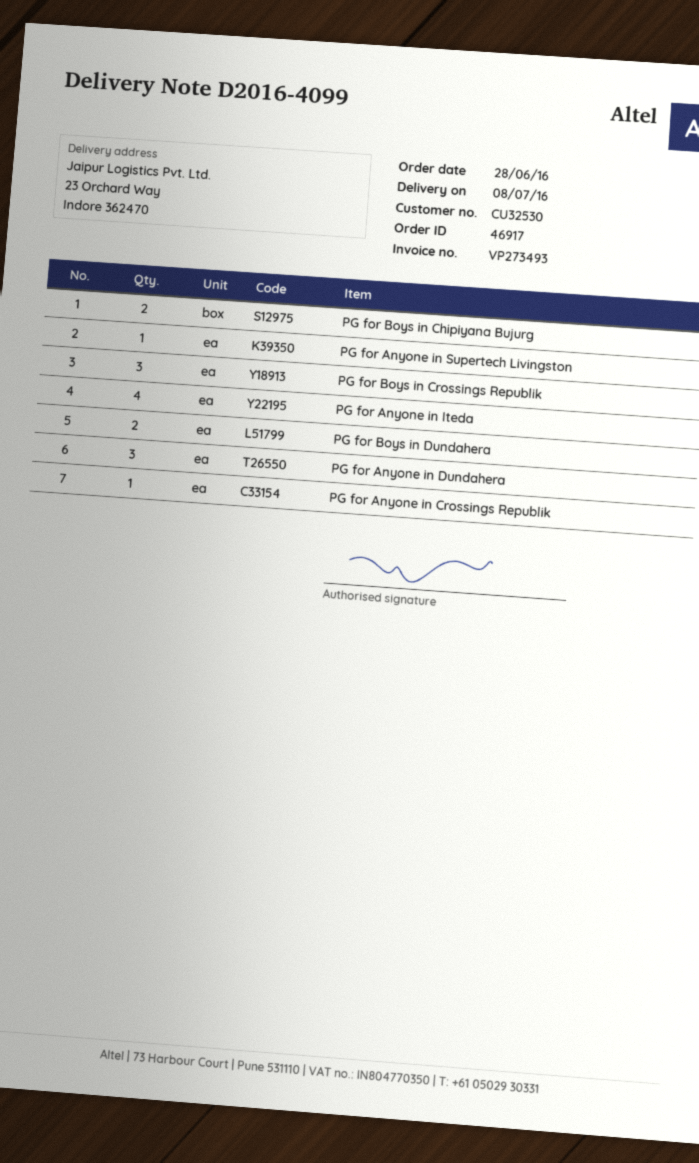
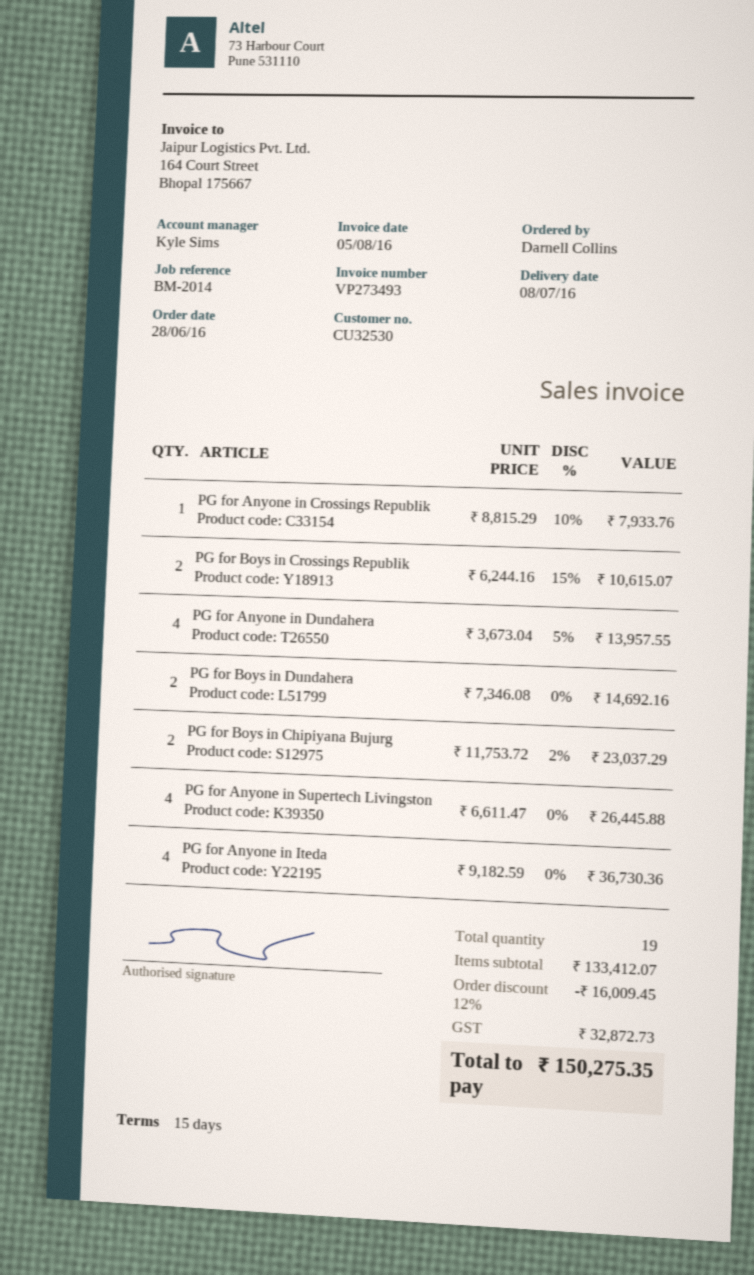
PG for Anyone in Supertech Livingston: 1 -> 4
PG for Boys in Crossings Republik: 3 -> 2
PG for Anyone in Dundahera: 3 -> 4

